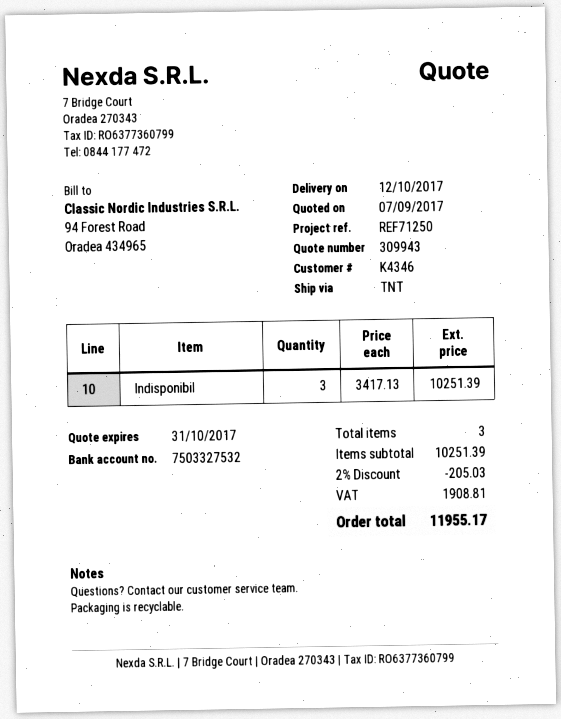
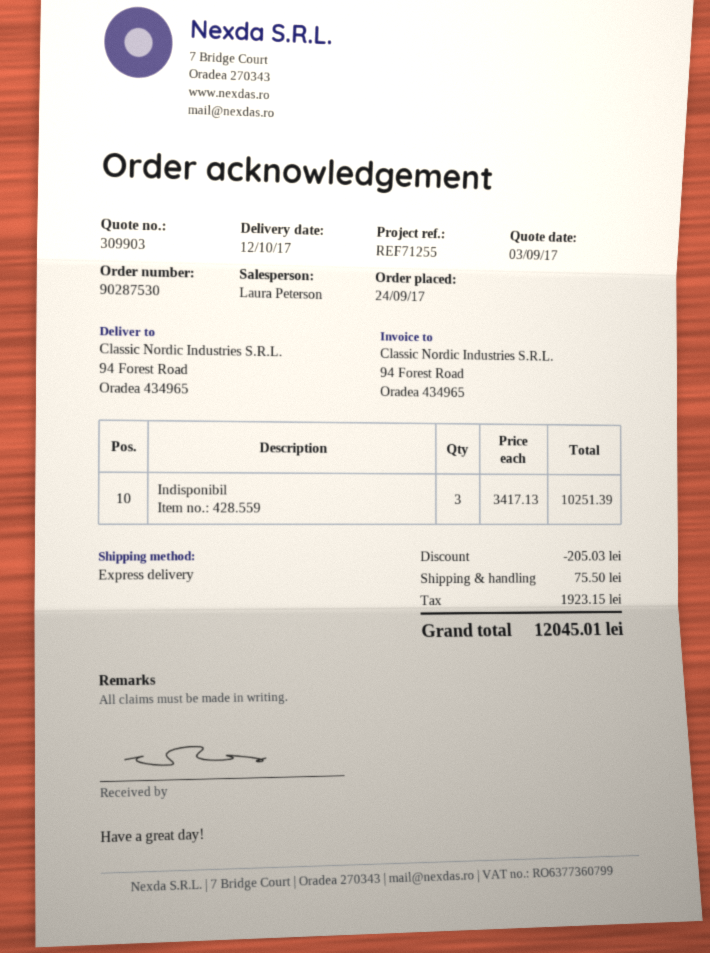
quote number: 309943 -> 309903
quote date: 2017-09-07 -> 2017-09-03
reference: REF71250 -> REF71255
shipping method: TNT -> express
shipping: none -> 75.50
tax: 1908.81 -> 1923.15
total: 11955.17 -> 12045.01

